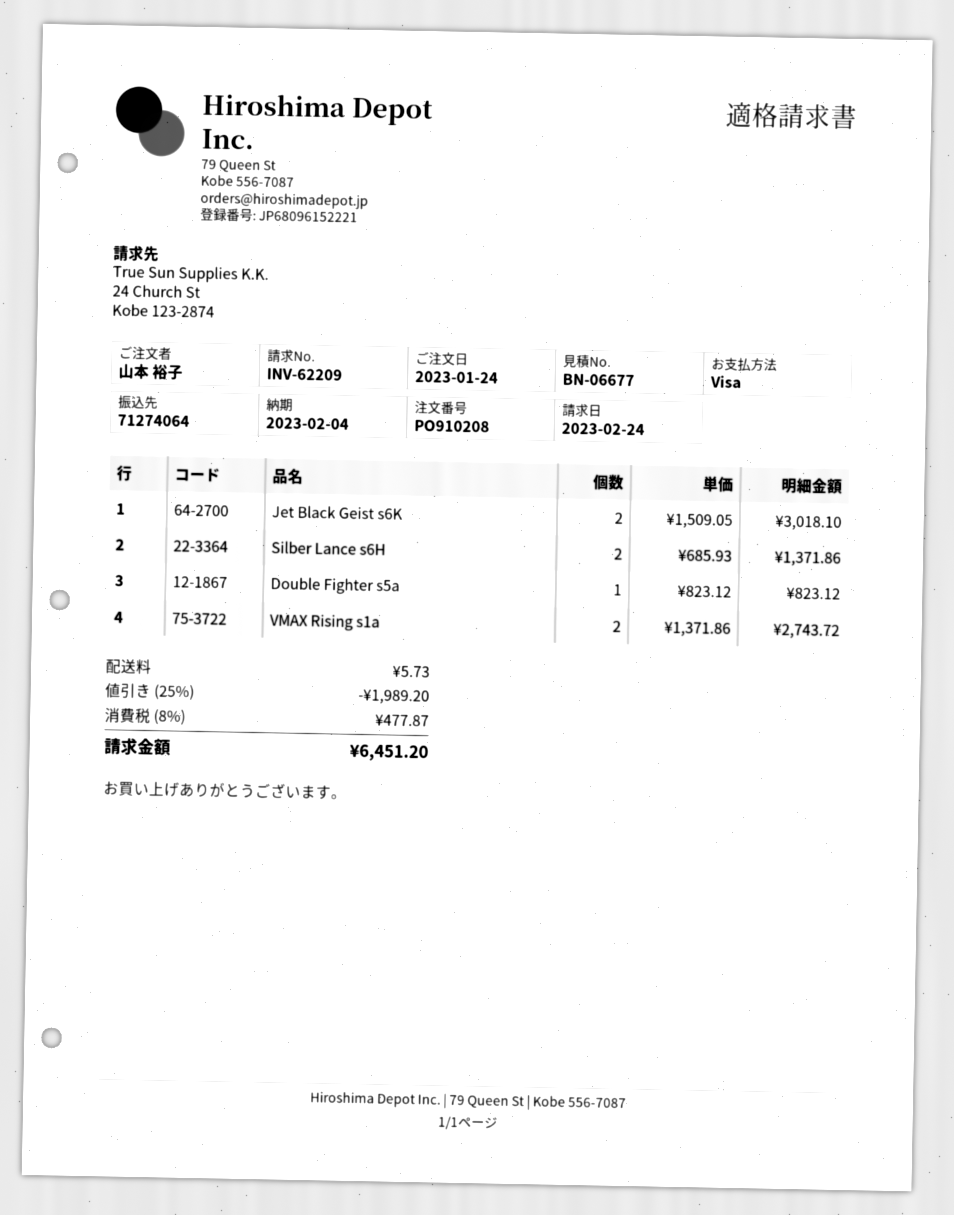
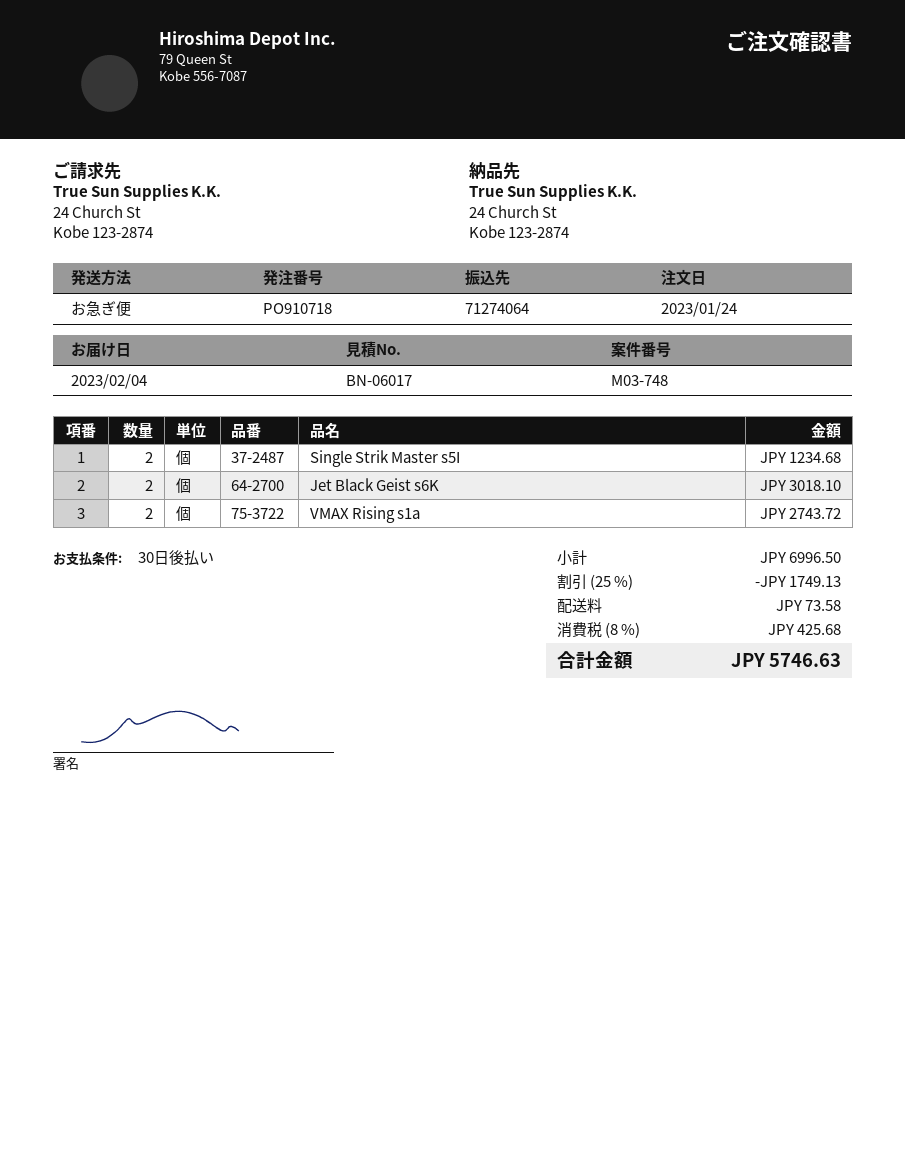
quote number: BN-06677 -> BN-06017
order number: PO910208 -> PO910718
Silber Lance s6H: 2 for 1371.86 -> none
Double Fighter s5a: 1 for 823.12 -> none
Single Strik Master s5I: none -> 2 for 1234.68
discount: 25% = 1989.20 -> 25% = 1749.13
shipping: 5.73 -> 73.58
tax: 8% = 477.87 -> 8% = 425.68
total: 6451.20 -> 5746.63

